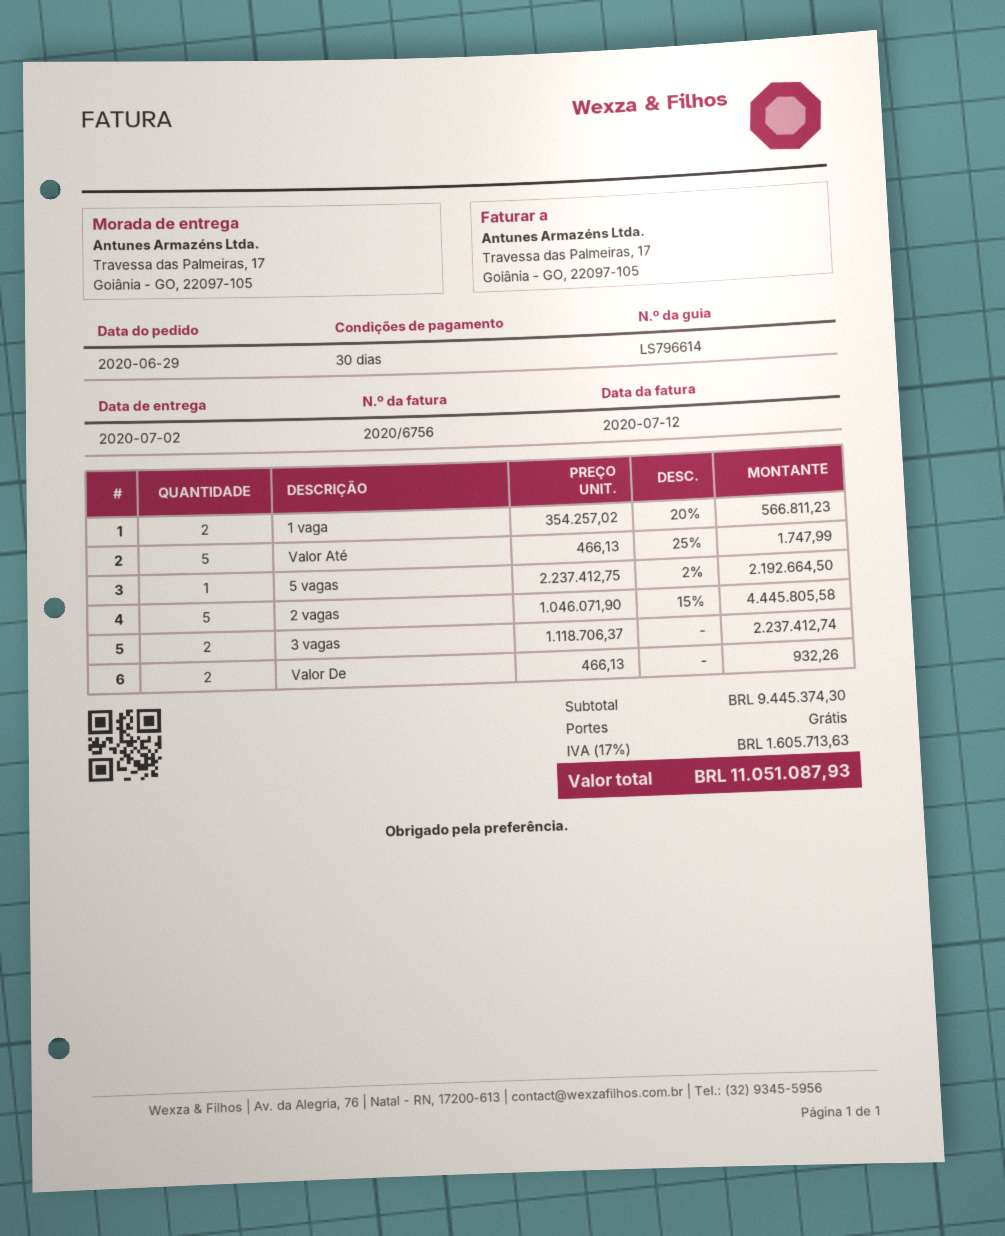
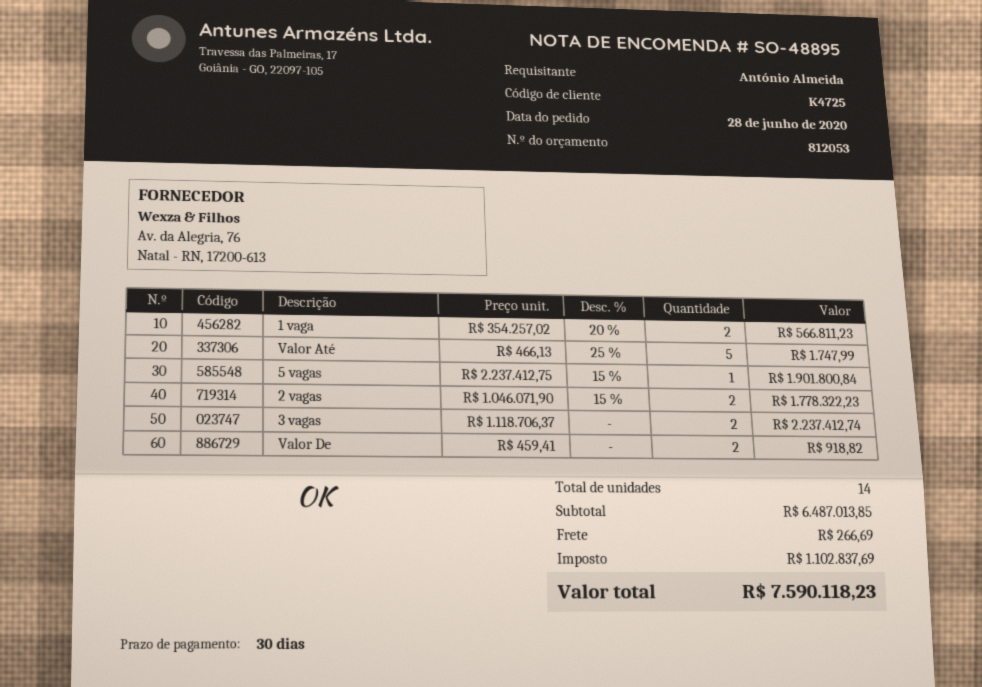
order date: 2020-06-29 -> 2020-06-28
5 vagas: 1 x 2237412.75 - 2% = 2192664.50 -> 1 x 2237412.75 - 15% = 1901800.84
2 vagas: 5 x 1046071.90 - 15% = 4445805.58 -> 2 x 1046071.90 - 15% = 1778322.23
Valor De: 2 x 466.13 = 932.26 -> 2 x 459.41 = 918.82
subtotal: 9445374.30 -> 6487013.85
shipping: 0.00 -> 266.69
tax: 1605713.63 -> 1102837.69
total: 11051087.93 -> 7590118.23

